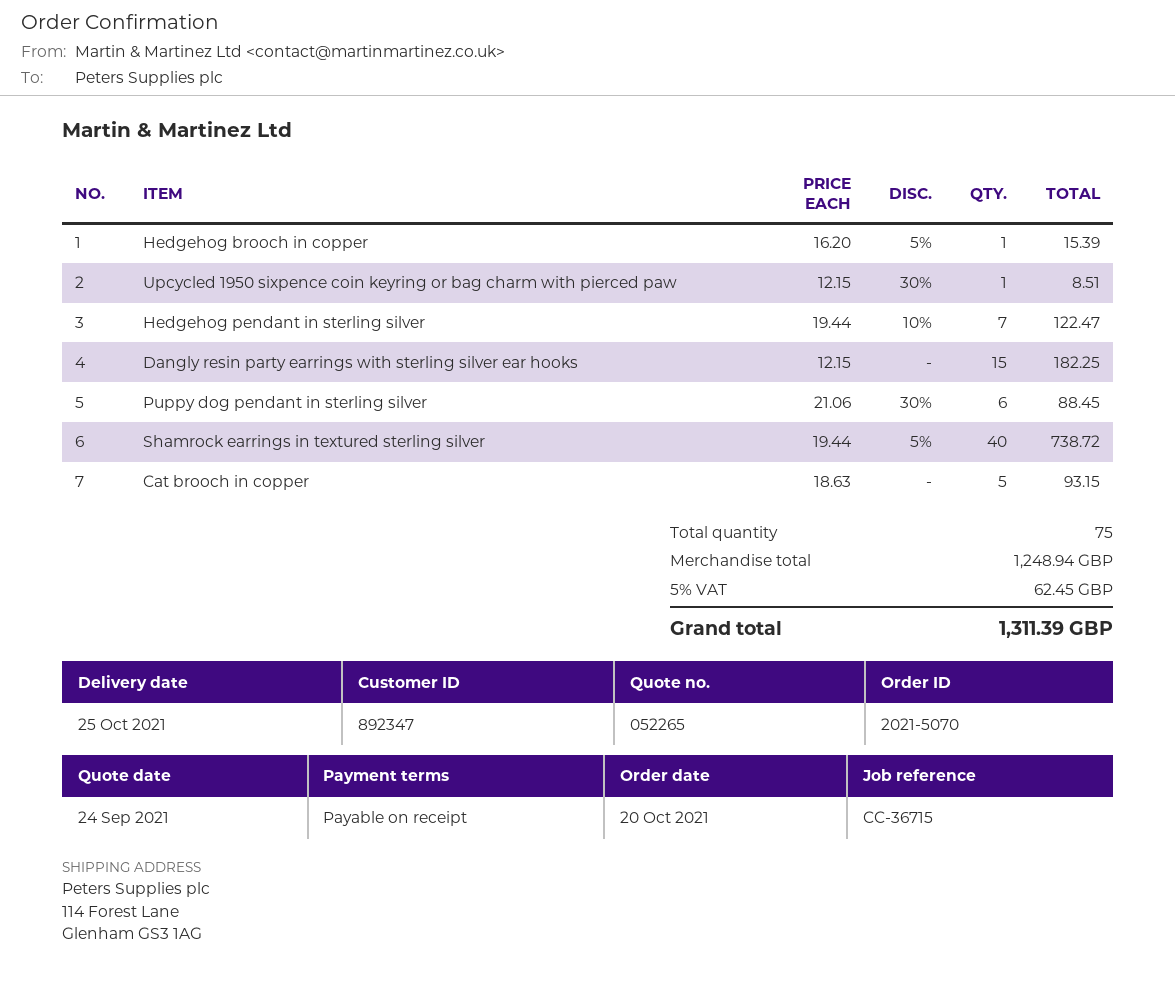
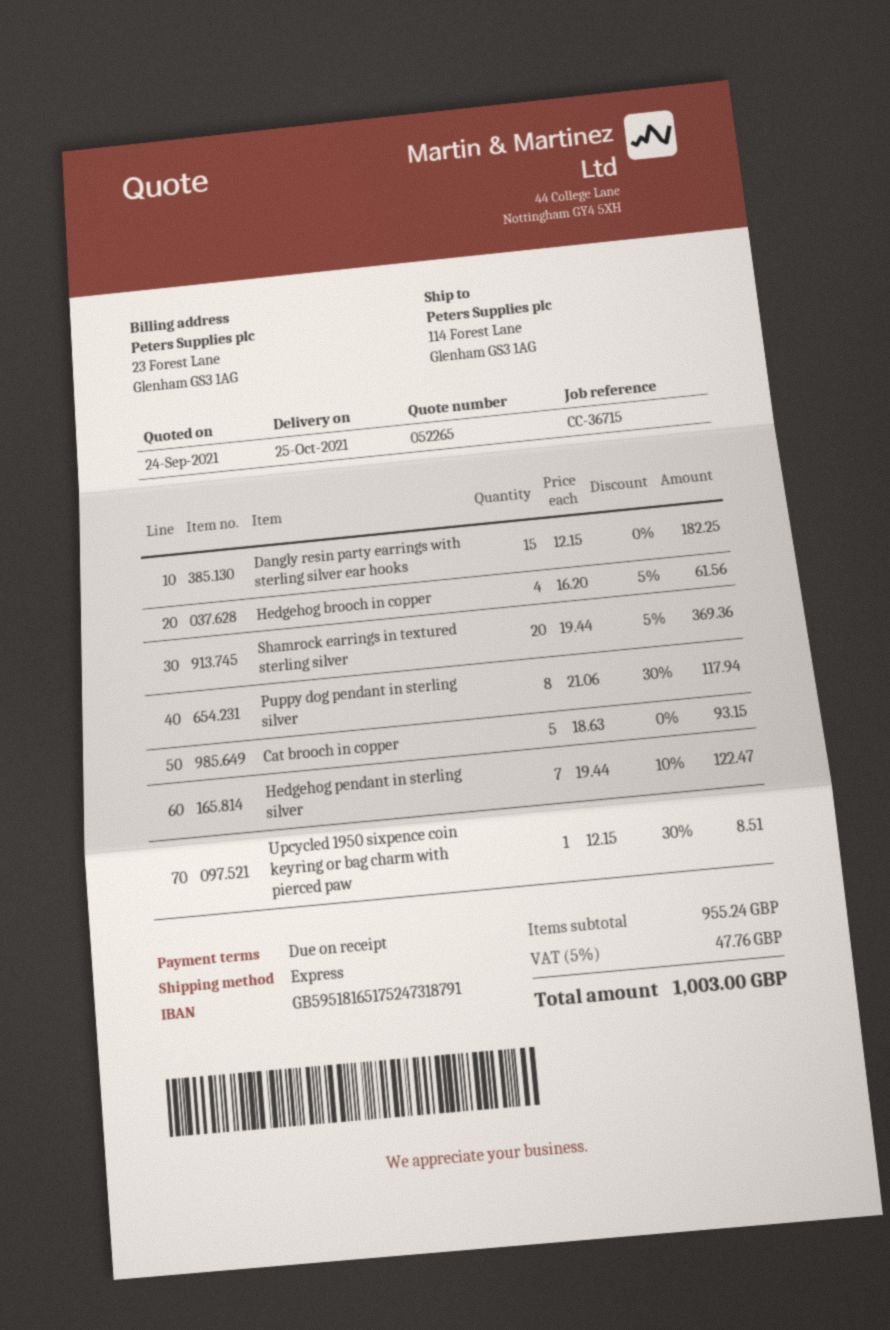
Hedgehog brooch in copper: 1 x 16.20 - 5% = 15.39 -> 4 x 16.20 - 5% = 61.56
Puppy dog pendant in sterling silver: 6 x 21.06 - 30% = 88.45 -> 8 x 21.06 - 30% = 117.94
Shamrock earrings in textured sterling silver: 40 x 19.44 - 5% = 738.72 -> 20 x 19.44 - 5% = 369.36
subtotal: 1248.94 -> 955.24
tax: 5% = 62.45 -> 5% = 47.76
total: 1311.39 -> 1003.00

